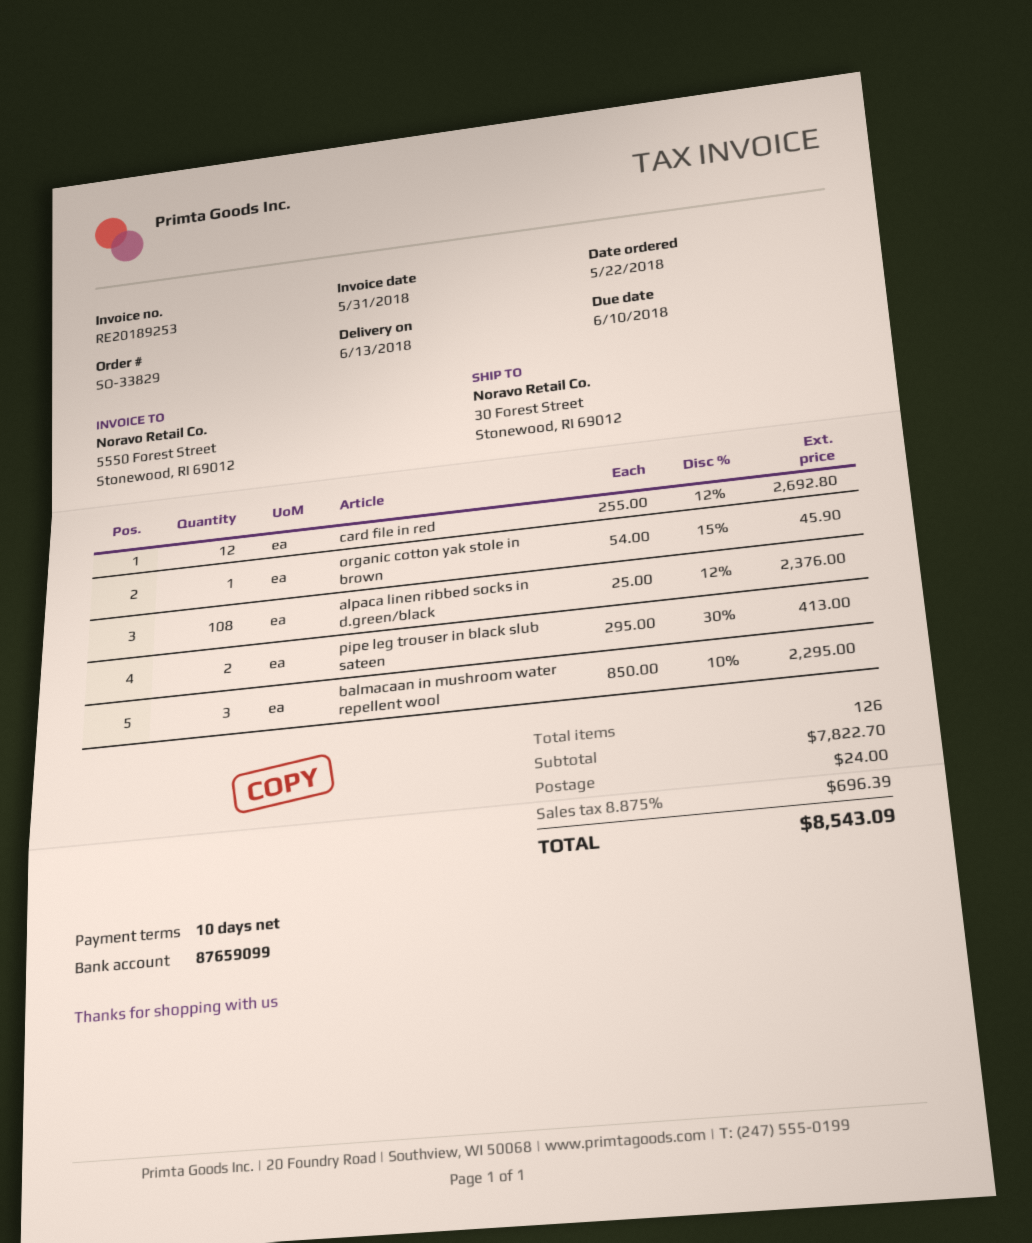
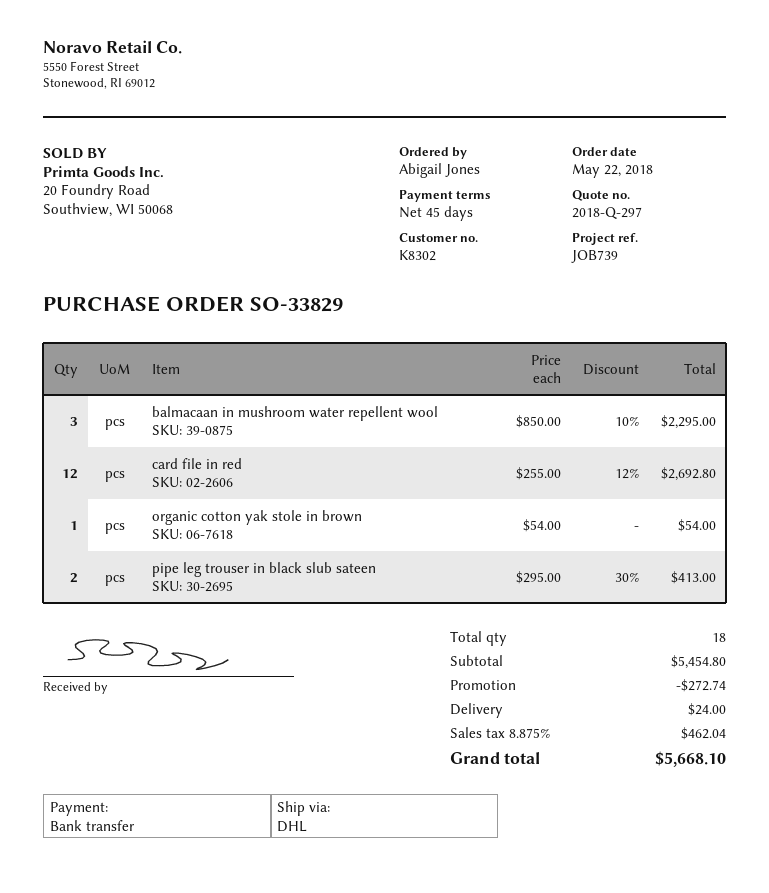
payment terms: 10 days -> 45 days
organic cotton yak stole in brown: 1 x 54.00 - 15% = 45.90 -> 1 x 54.00 = 54.00
alpaca linen ribbed socks in d.green/black: 108 x 25.00 - 12% = 2376.00 -> none
total quantity: 126 -> 18
subtotal: 7822.70 -> 5454.80
discount: none -> 272.74
tax: 8.875% = 696.39 -> 8.875% = 462.04
total: 8543.09 -> 5668.10

